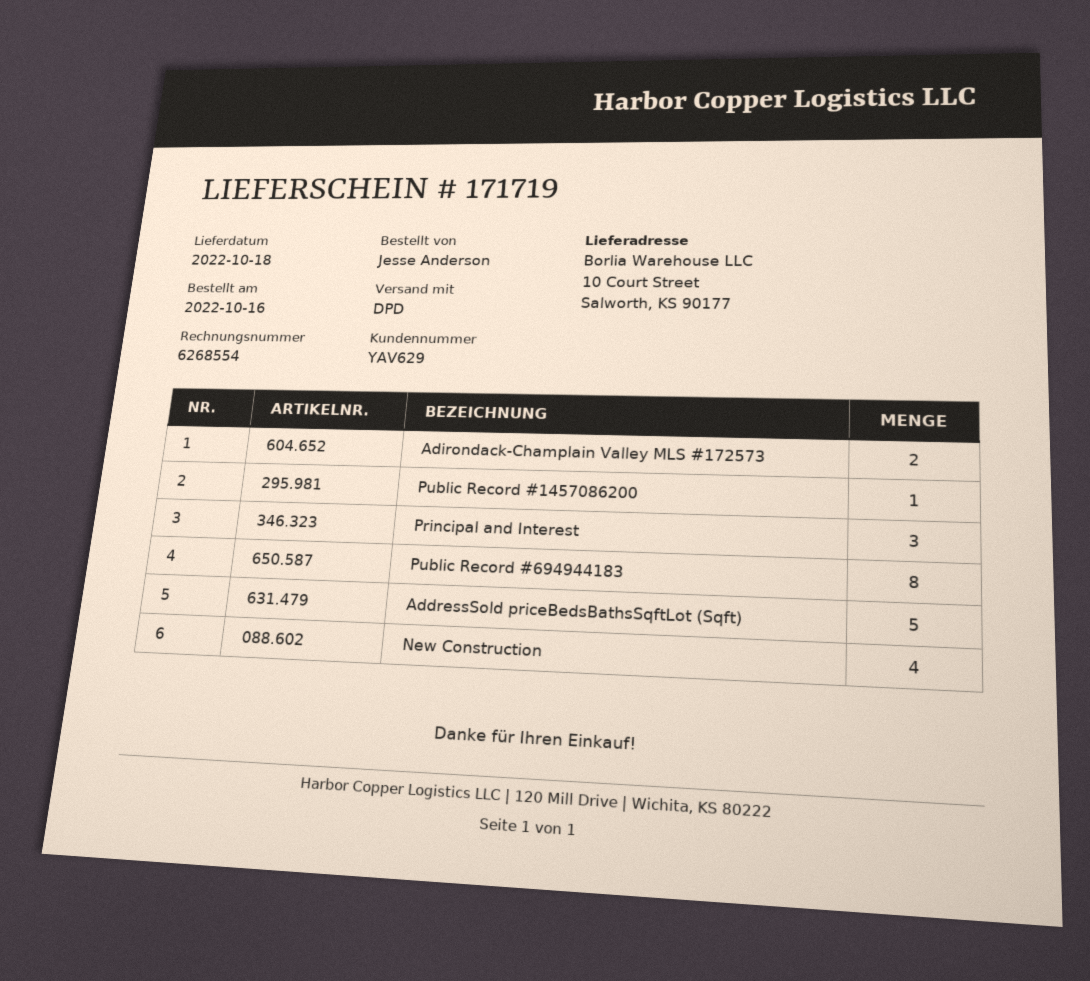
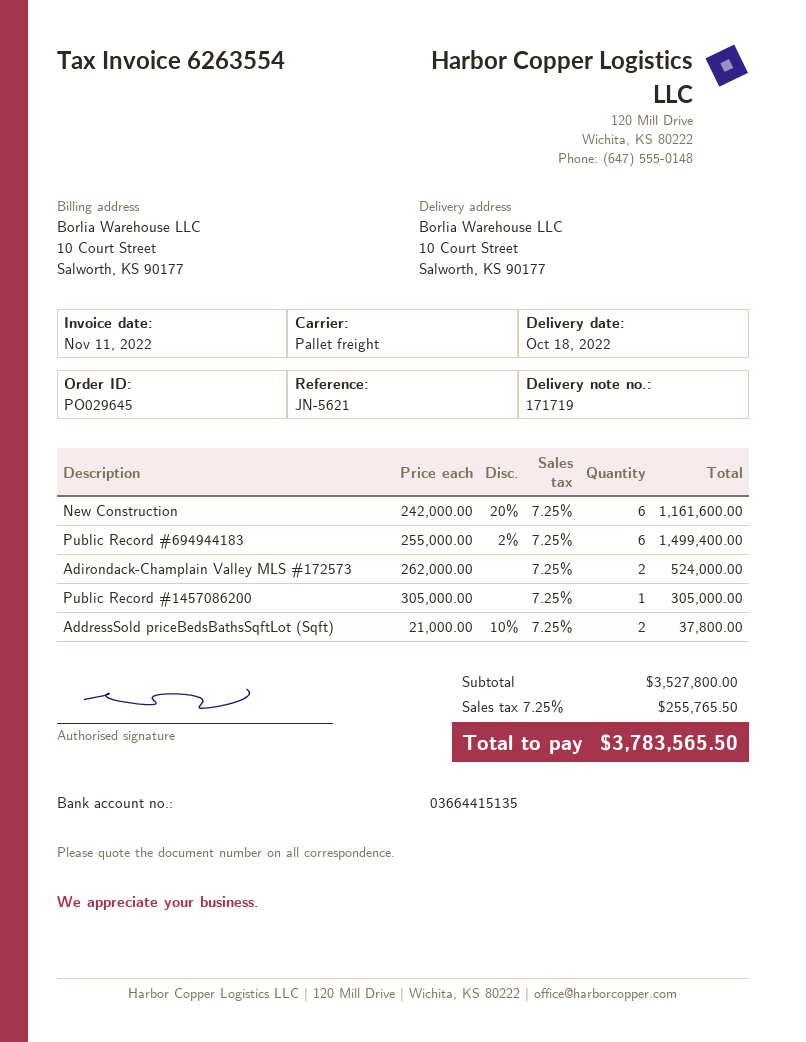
invoice number: 6268554 -> 6263554
shipping method: DPD -> pallet freight
Principal and Interest: 3 -> none
Public Record #694944183: 8 -> 6
AddressSold priceBedsBathsSqftLot (Sqft): 5 -> 2
New Construction: 4 -> 6

